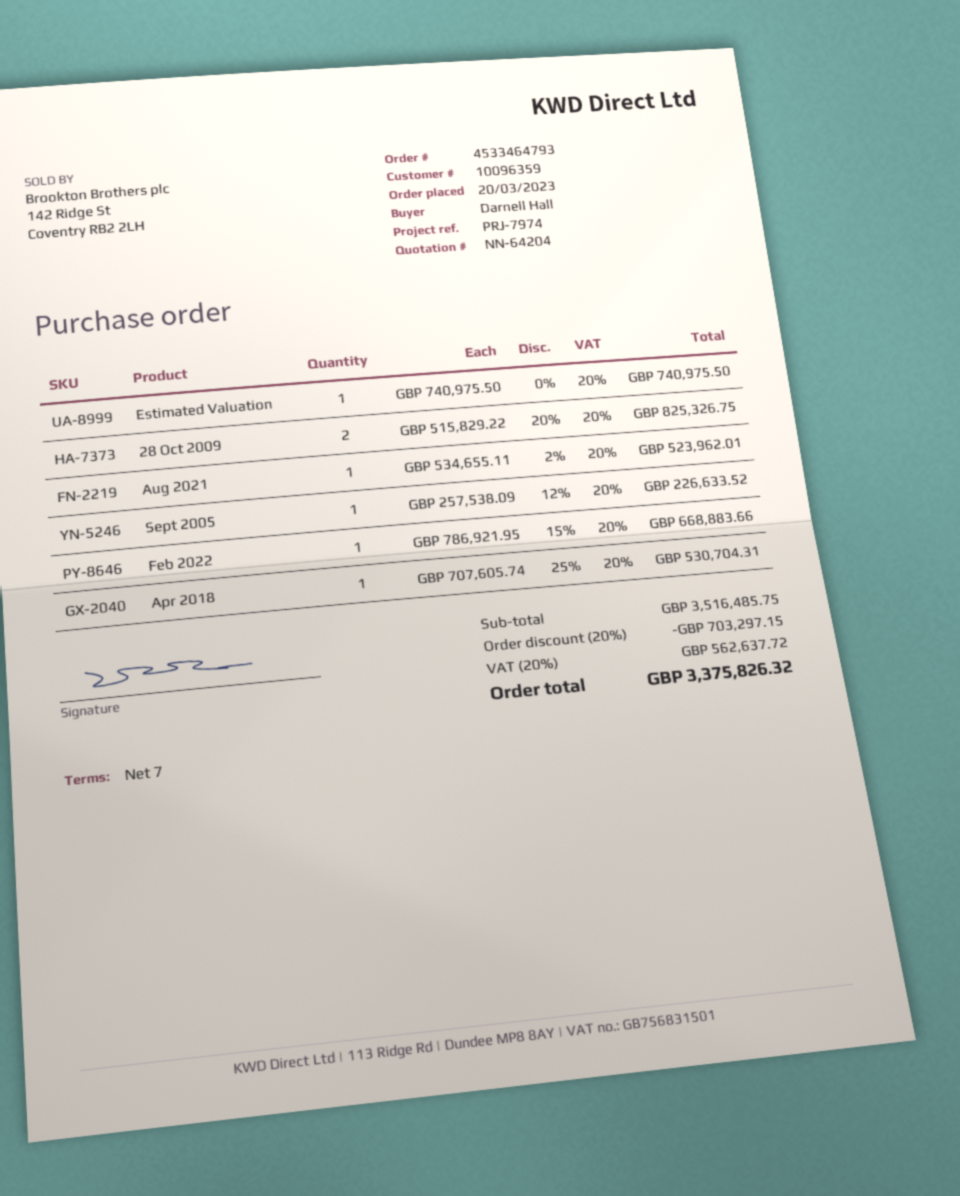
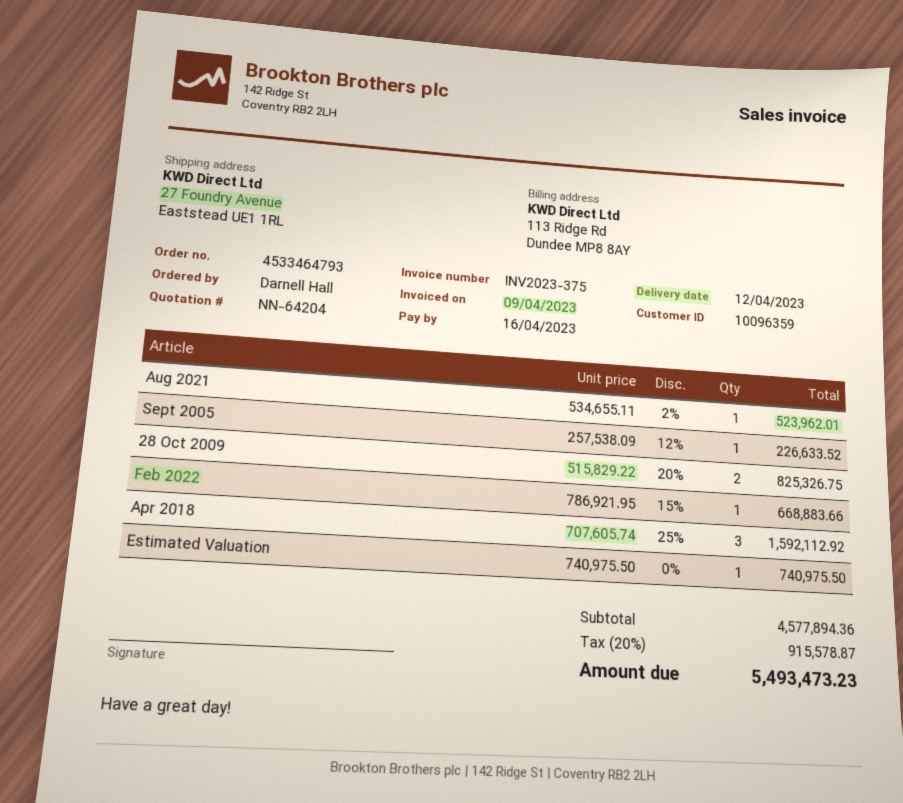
Apr 2018: 1 x 707605.74 - 25% = 530704.31 -> 3 x 707605.74 - 25% = 1592112.92
subtotal: 3516485.75 -> 4577894.36
discount: 20% = 703297.15 -> none
tax: 20% = 562637.72 -> 20% = 915578.87
total: 3375826.32 -> 5493473.23

